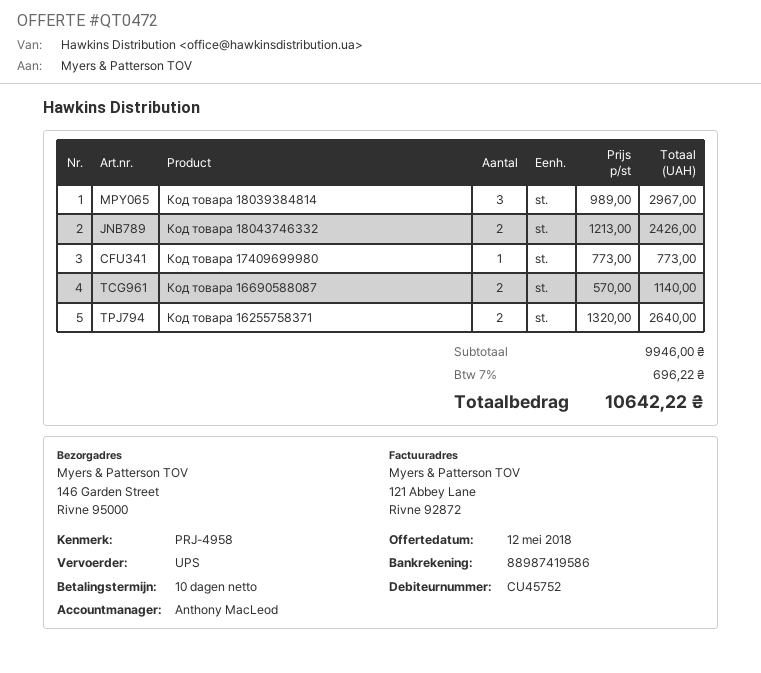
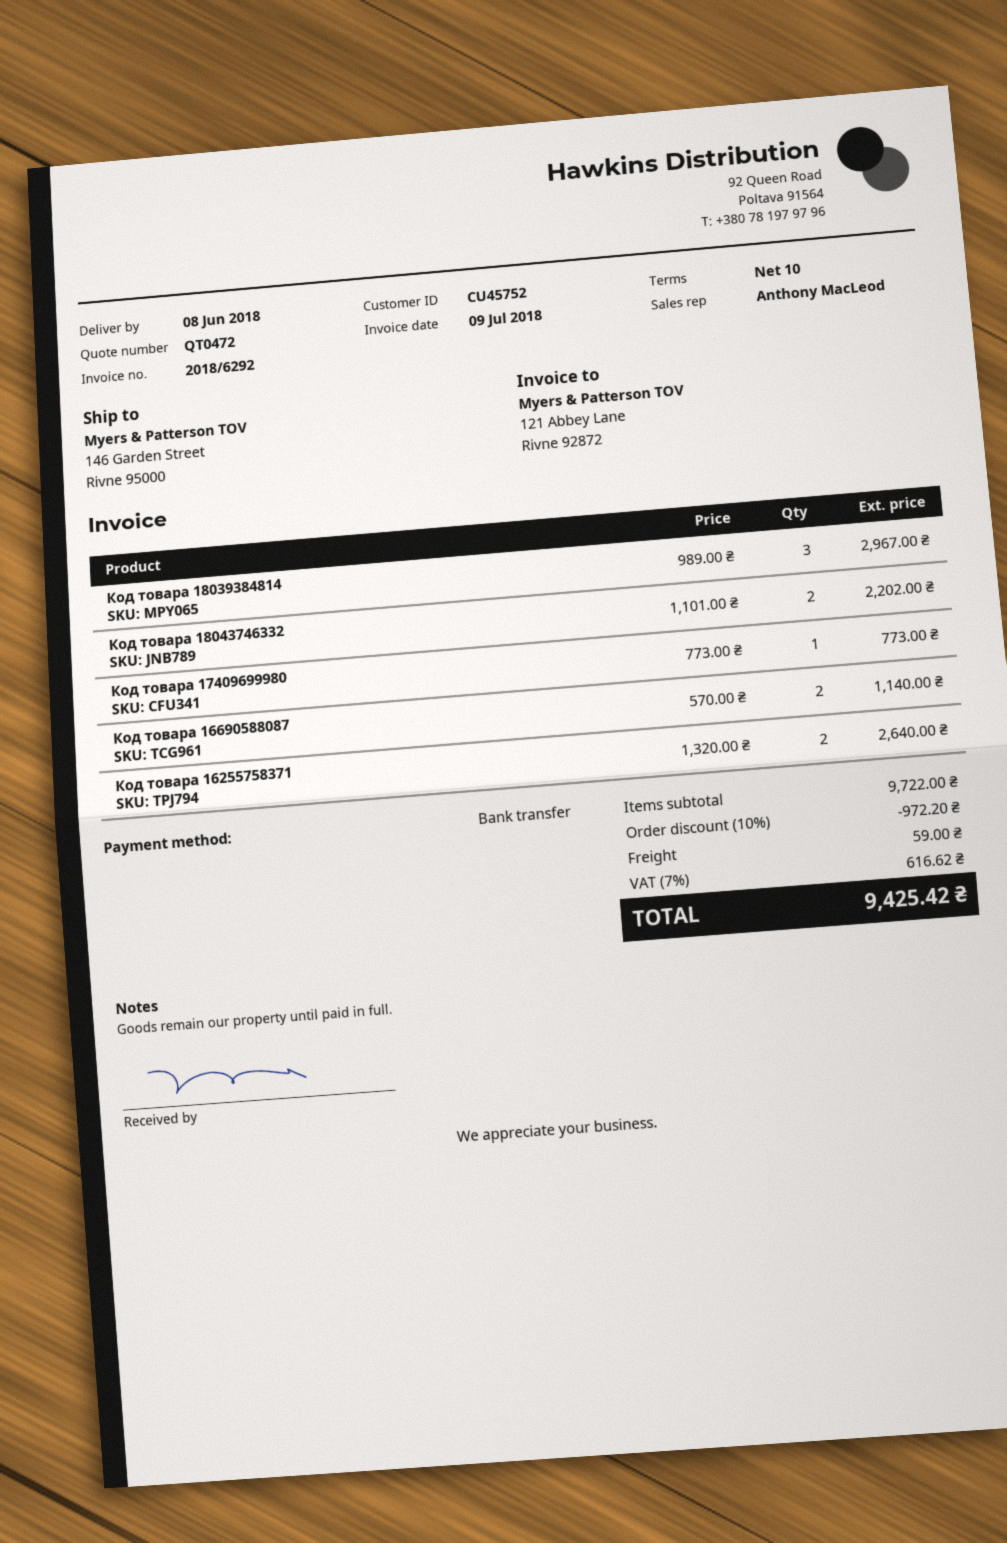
Код товара 18043746332: 2 x 1213.00 = 2426.00 -> 2 x 1101.00 = 2202.00
subtotal: 9946.00 -> 9722.00
discount: none -> 10% = 972.20
shipping: none -> 59.00
tax: 7% = 696.22 -> 7% = 616.62
total: 10642.22 -> 9425.42

